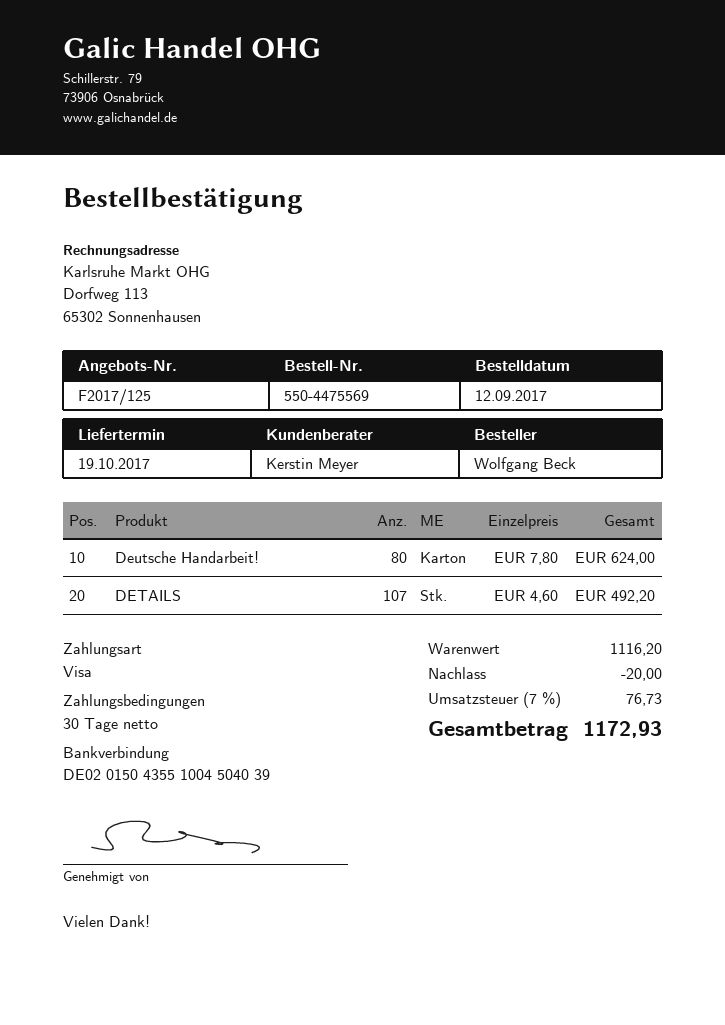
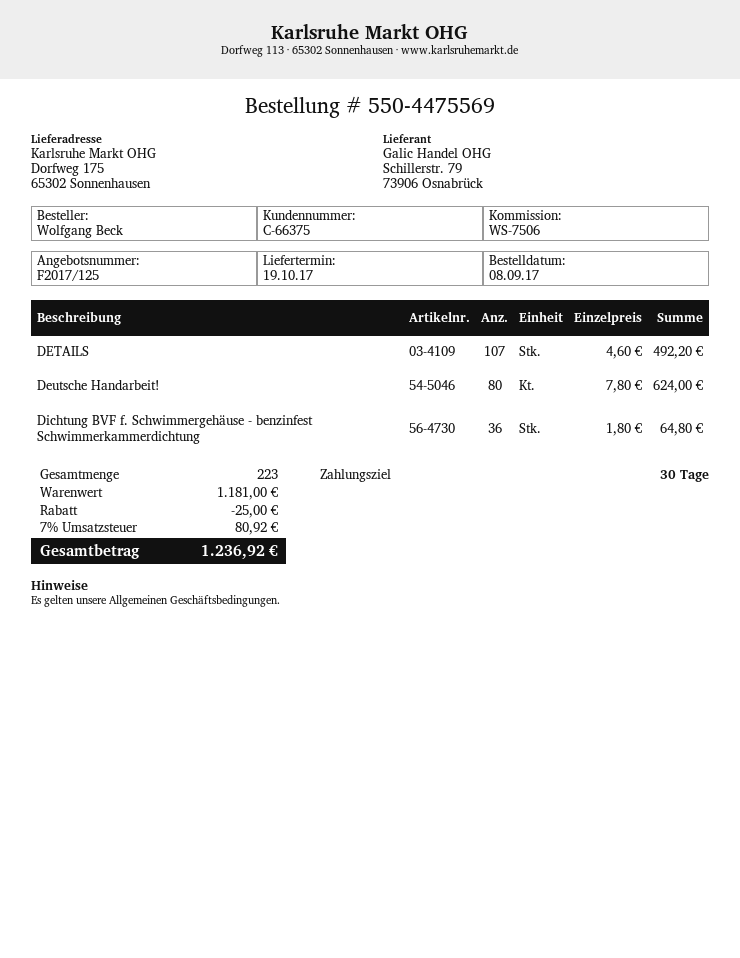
order date: 2017-09-12 -> 2017-09-08
Dichtung BVF f. Schwimmergehäuse - benzinfest Schwimmerkammerdichtung: none -> 36 x 1.80 = 64.80
subtotal: 1116.20 -> 1181.00
discount: 20.00 -> 25.00
tax: 7% = 76.73 -> 7% = 80.92
total: 1172.93 -> 1236.92

